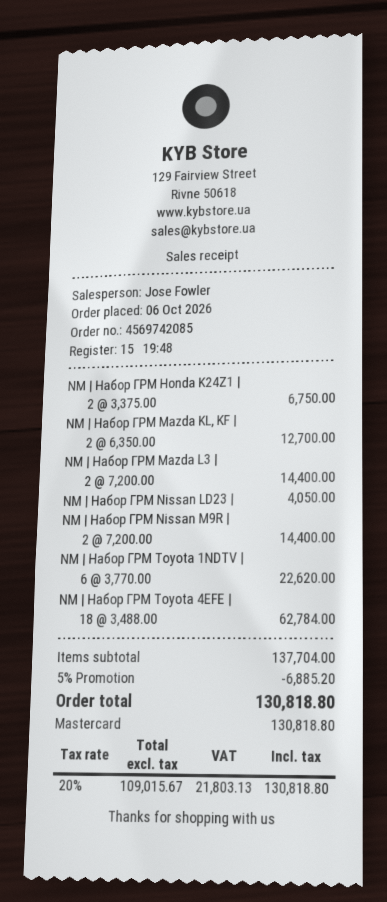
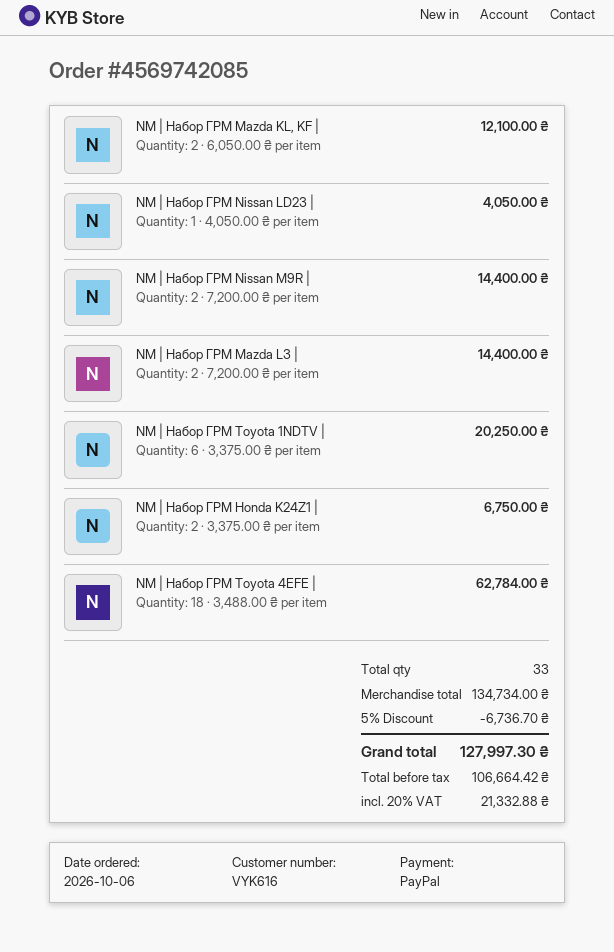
payment method: Mastercard -> PayPal
NM | Набор ГРМ Mazda KL, KF |: 2 x 6350.00 = 12700.00 -> 2 x 6050.00 = 12100.00
NM | Набор ГРМ Toyota 1NDTV |: 6 x 3770.00 = 22620.00 -> 6 x 3375.00 = 20250.00
subtotal: 137704.00 -> 134734.00
discount: 5% = 6885.20 -> 5% = 6736.70
net: 109015.67 -> 106664.42
tax: 20% = 21803.13 -> 20% = 21332.88
total: 130818.80 -> 127997.30

